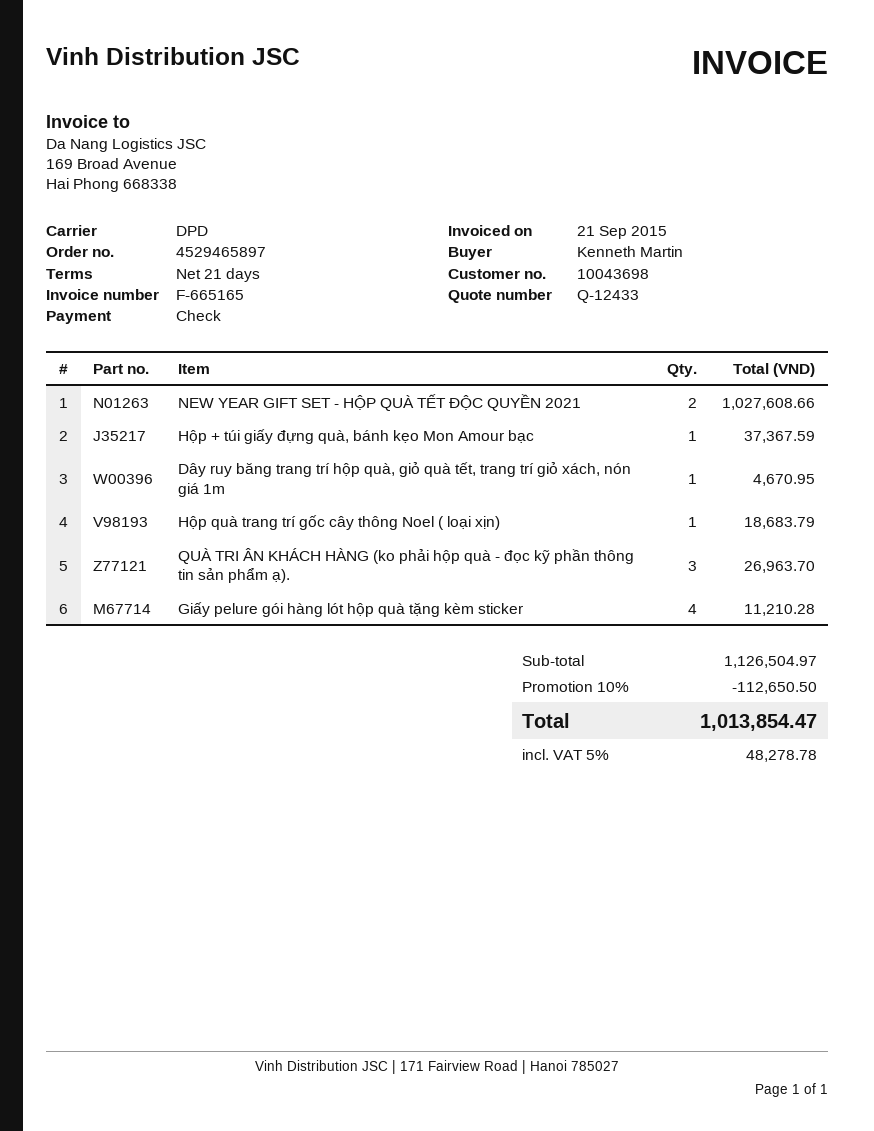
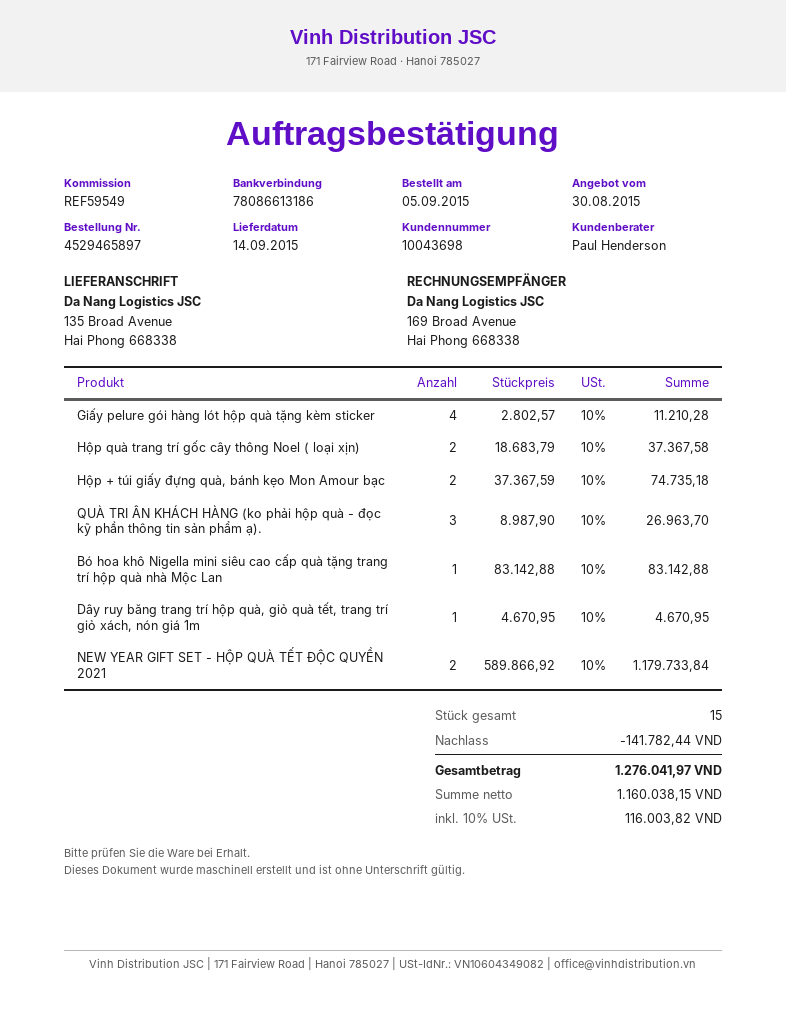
NEW YEAR GIFT SET - HỘP QUÀ TẾT ĐỘC QUYỀN 2021: 2 for 1027608.66 -> 2 for 1179733.84
Hộp + túi giấy đựng quà, bánh kẹo Mon Amour bạc: 1 for 37367.59 -> 2 for 74735.18
Hộp quà trang trí gốc cây thông Noel ( loại xịn): 1 for 18683.79 -> 2 for 37367.58
Bó hoa khô Nigella mini siêu cao cấp quà tặng trang trí hộp quà nhà Mộc Lan: none -> 1 for 83142.88
discount: 112650.50 -> 141782.44
tax: 5% = 48278.78 -> 10% = 116003.82
total: 1013854.47 -> 1276041.97

